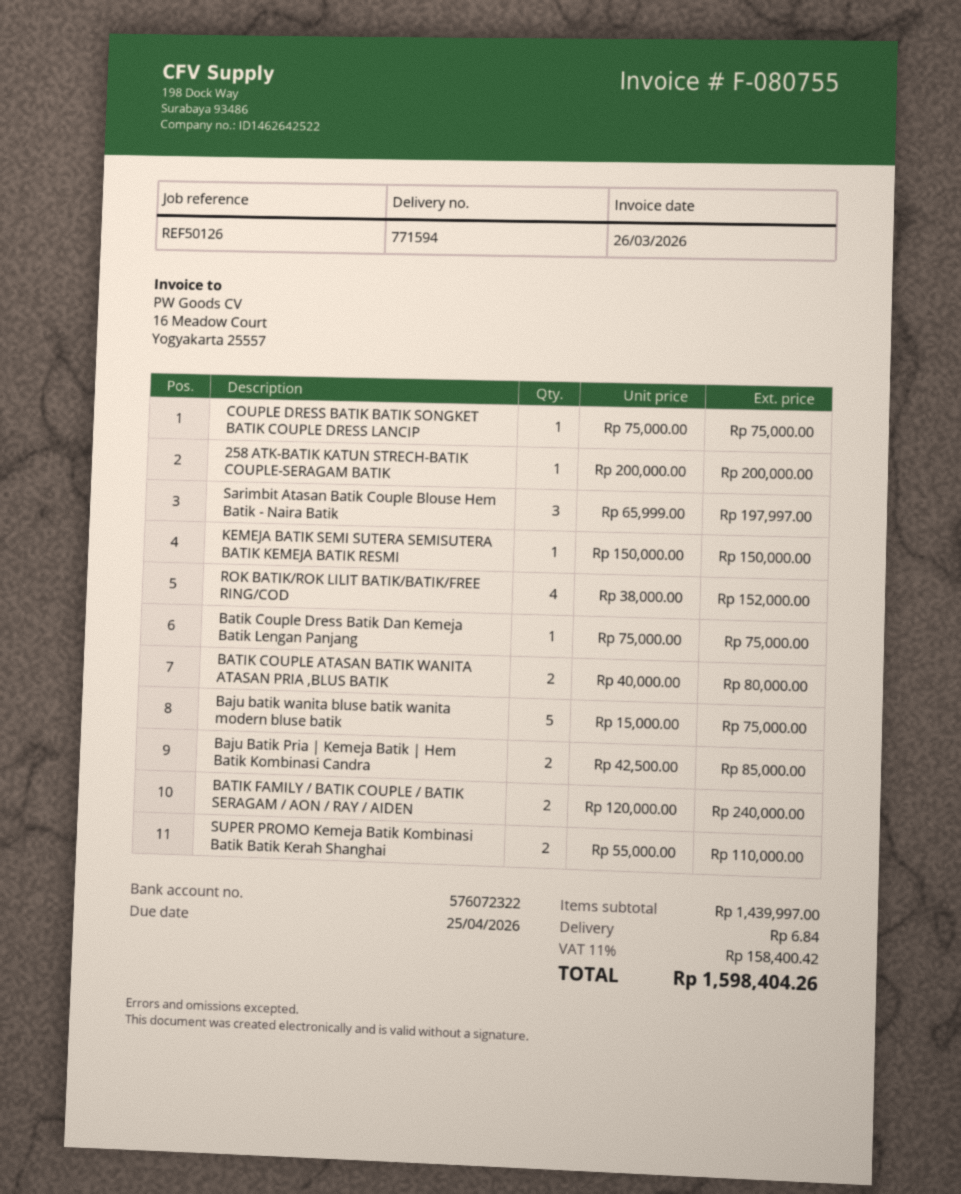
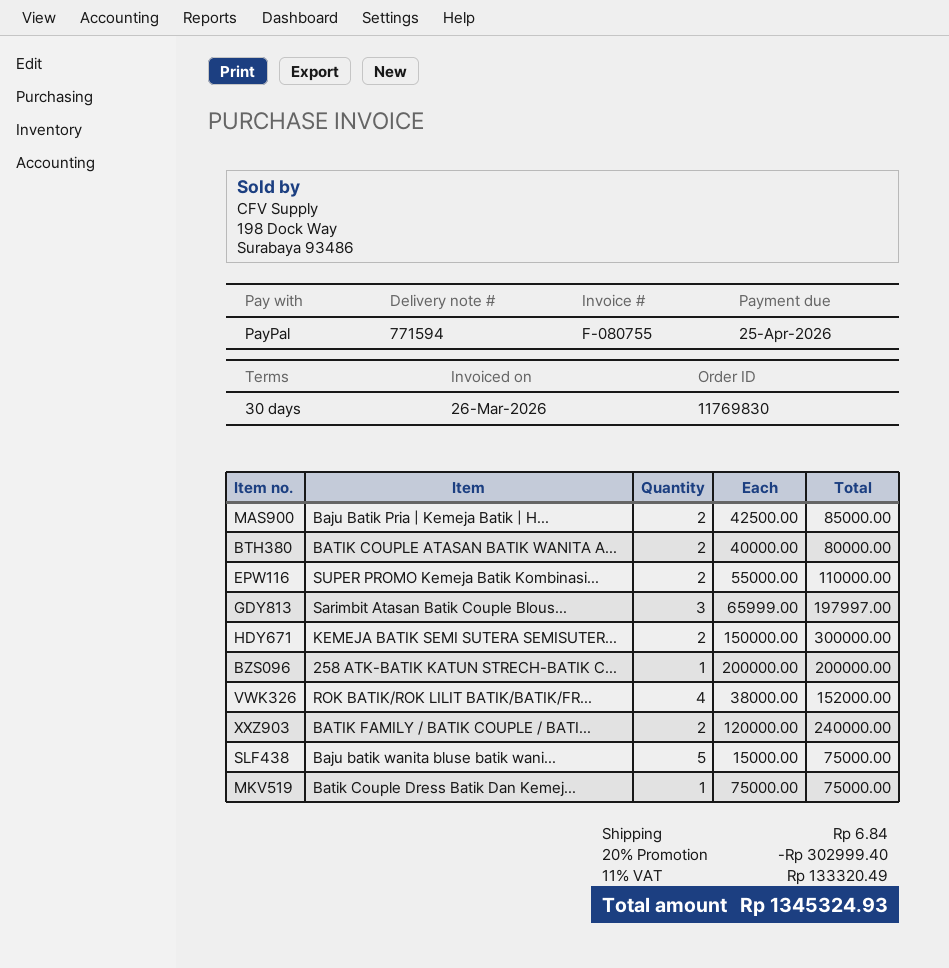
COUPLE DRESS BATIK BATIK SONGKET BATIK COUPLE DRESS LANCIP: 1 x 75000.00 = 75000.00 -> none
KEMEJA BATIK SEMI SUTERA SEMISUTERA BATIK KEMEJA BATIK RESMI: 1 x 150000.00 = 150000.00 -> 2 x 150000.00 = 300000.00
discount: none -> 20% = 302999.40
tax: 11% = 158400.42 -> 11% = 133320.49
total: 1598404.26 -> 1345324.93

